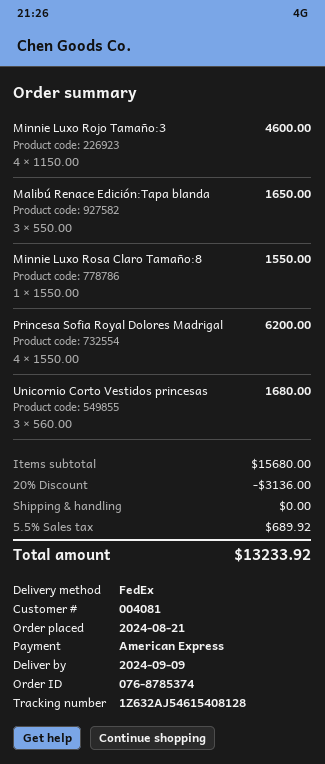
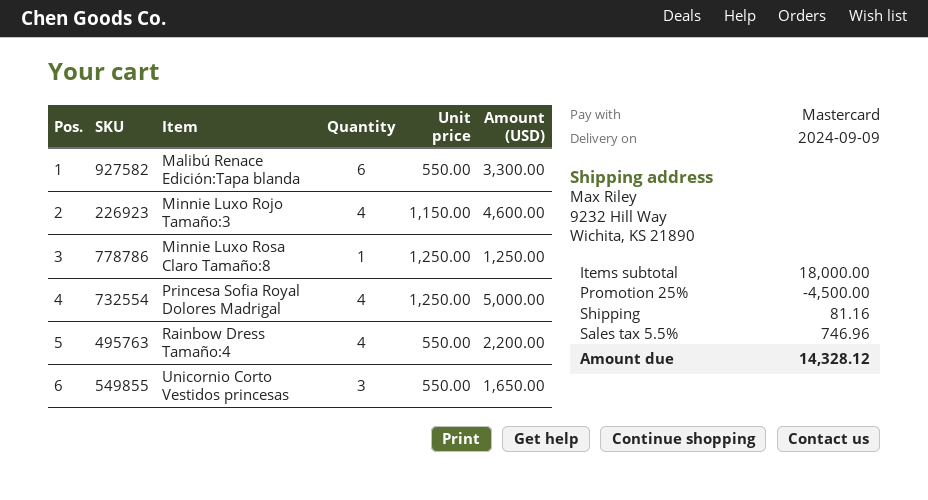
payment method: American Express -> Mastercard
Malibú Renace Edición:Tapa blanda: 3 x 550.00 = 1650.00 -> 6 x 550.00 = 3300.00
Minnie Luxo Rosa Claro Tamaño:8: 1 x 1550.00 = 1550.00 -> 1 x 1250.00 = 1250.00
Princesa Sofia Royal Dolores Madrigal: 4 x 1550.00 = 6200.00 -> 4 x 1250.00 = 5000.00
Unicornio Corto Vestidos princesas: 3 x 560.00 = 1680.00 -> 3 x 550.00 = 1650.00
Rainbow Dress Tamaño:4: none -> 4 x 550.00 = 2200.00
subtotal: 15680.00 -> 18000.00
discount: 20% = 3136.00 -> 25% = 4500.00
shipping: 0.00 -> 81.16
tax: 5.5% = 689.92 -> 5.5% = 746.96
total: 13233.92 -> 14328.12

